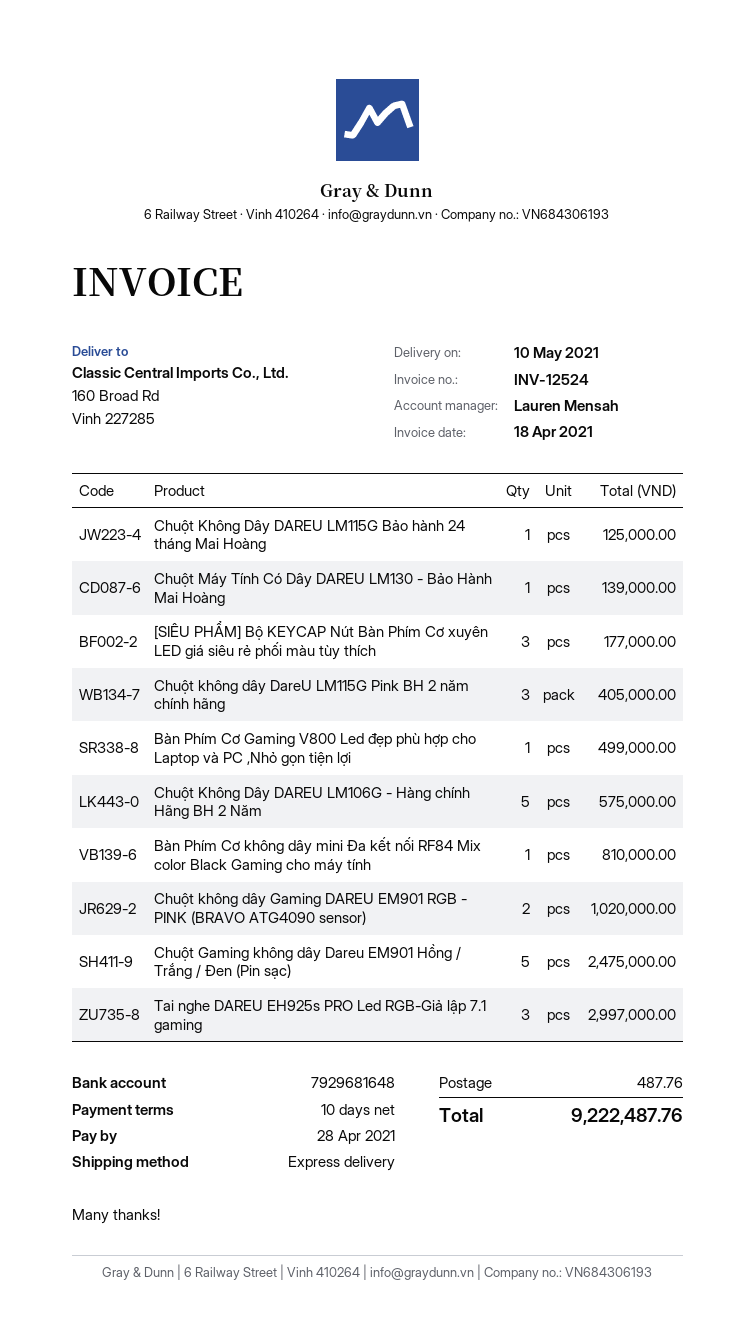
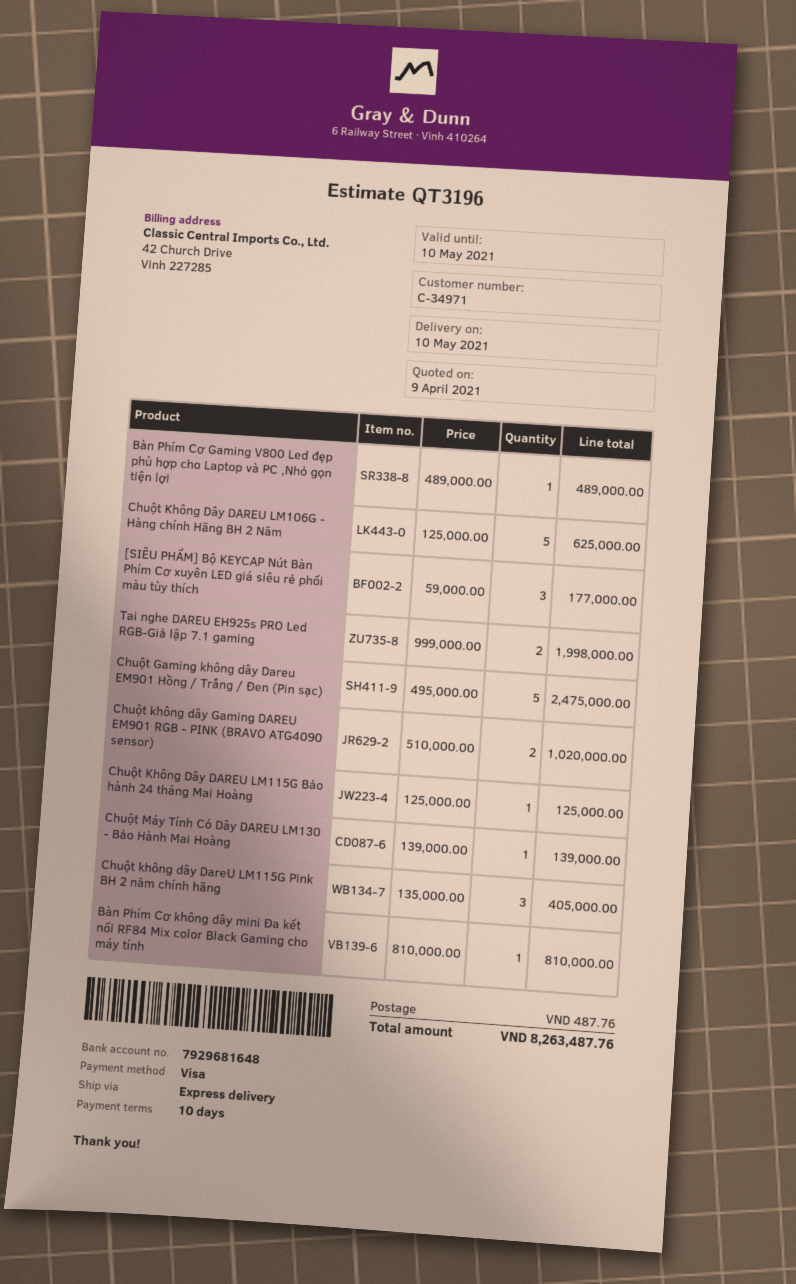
Bàn Phím Cơ Gaming V800 Led đẹp phù hợp cho Laptop và PC ,Nhỏ gọn tiện lợi: 1 for 499000.00 -> 1 for 489000.00
Chuột Không Dây DAREU LM106G - Hàng chính Hãng BH 2 Năm: 5 for 575000.00 -> 5 for 625000.00
Tai nghe DAREU EH925s PRO Led RGB-Giả lập 7.1 gaming: 3 for 2997000.00 -> 2 for 1998000.00
total: 9222487.76 -> 8263487.76

